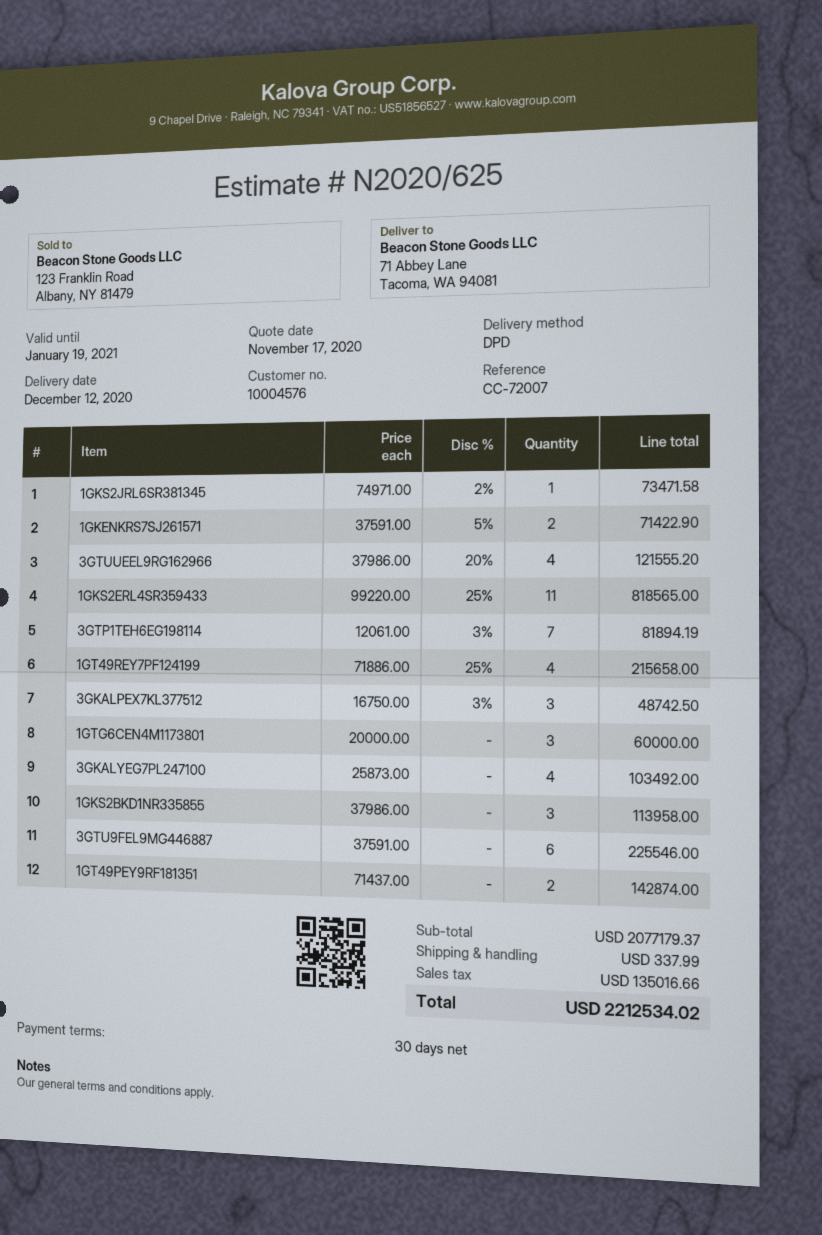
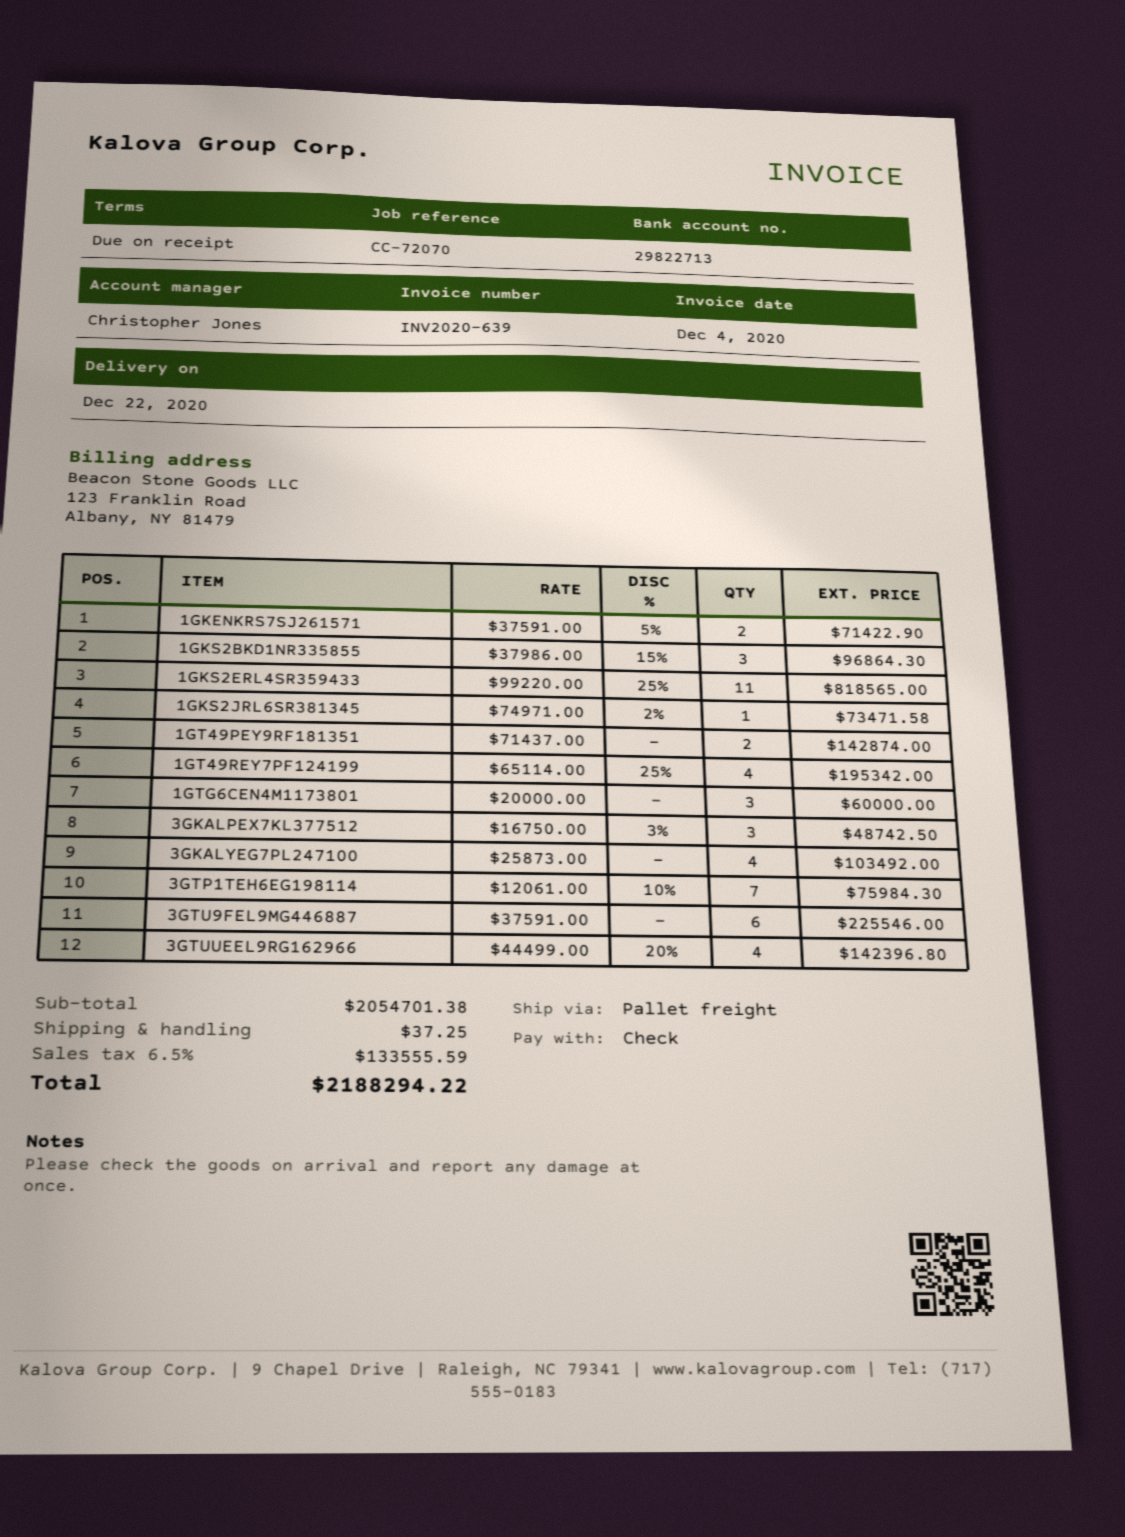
delivery date: 2020-12-12 -> 2020-12-22
payment terms: 30 days -> on receipt
reference: CC-72007 -> CC-72070
shipping method: DPD -> pallet freight
3GTUUEEL9RG162966: 4 x 37986.00 - 20% = 121555.20 -> 4 x 44499.00 - 20% = 142396.80
3GTP1TEH6EG198114: 7 x 12061.00 - 3% = 81894.19 -> 7 x 12061.00 - 10% = 75984.30
1GT49REY7PF124199: 4 x 71886.00 - 25% = 215658.00 -> 4 x 65114.00 - 25% = 195342.00
1GKS2BKD1NR335855: 3 x 37986.00 = 113958.00 -> 3 x 37986.00 - 15% = 96864.30
subtotal: 2077179.37 -> 2054701.38
shipping: 337.99 -> 37.25
tax: 135016.66 -> 133555.59
total: 2212534.02 -> 2188294.22

